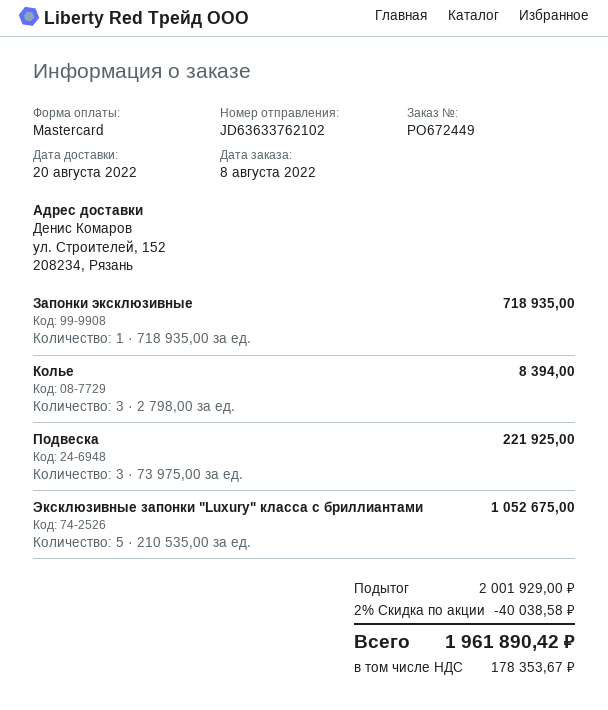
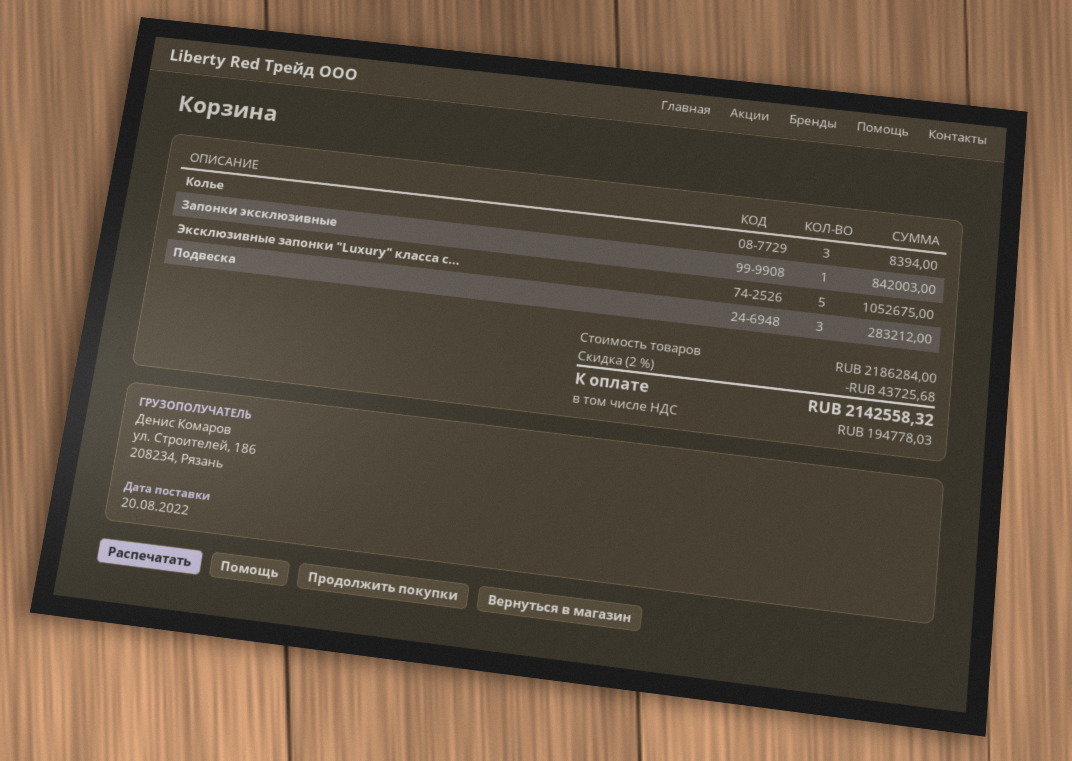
ship to: ул. Строителей, 152, 208234, Рязань -> ул. Строителей, 186, 208234, Рязань
Запонки эксклюзивные: 1 for 718935.00 -> 1 for 842003.00
Подвеска: 3 for 221925.00 -> 3 for 283212.00
subtotal: 2001929.00 -> 2186284.00
discount: 2% = 40038.58 -> 2% = 43725.68
tax: 178353.67 -> 194778.03
total: 1961890.42 -> 2142558.32

